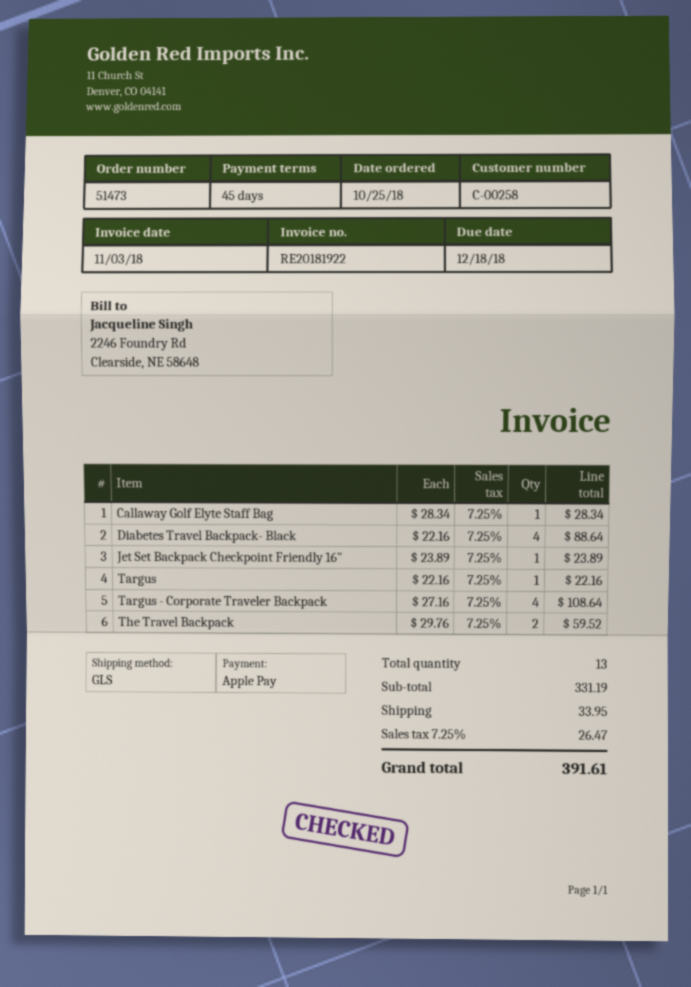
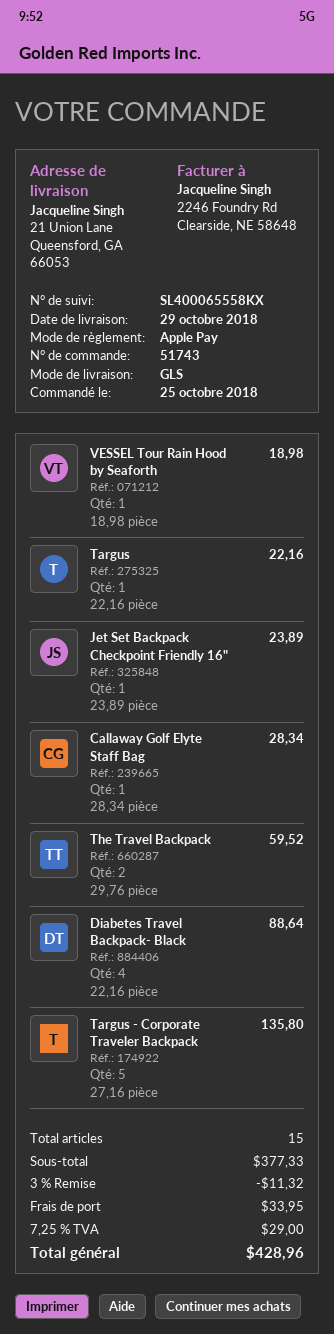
order number: 51473 -> 51743
Targus - Corporate Traveler Backpack: 4 x 27.16 = 108.64 -> 5 x 27.16 = 135.80
VESSEL Tour Rain Hood by Seaforth: none -> 1 x 18.98 = 18.98
total quantity: 13 -> 15
subtotal: 331.19 -> 377.33
discount: none -> 3% = 11.32
tax: 7.25% = 26.47 -> 7.25% = 29.00
total: 391.61 -> 428.96

